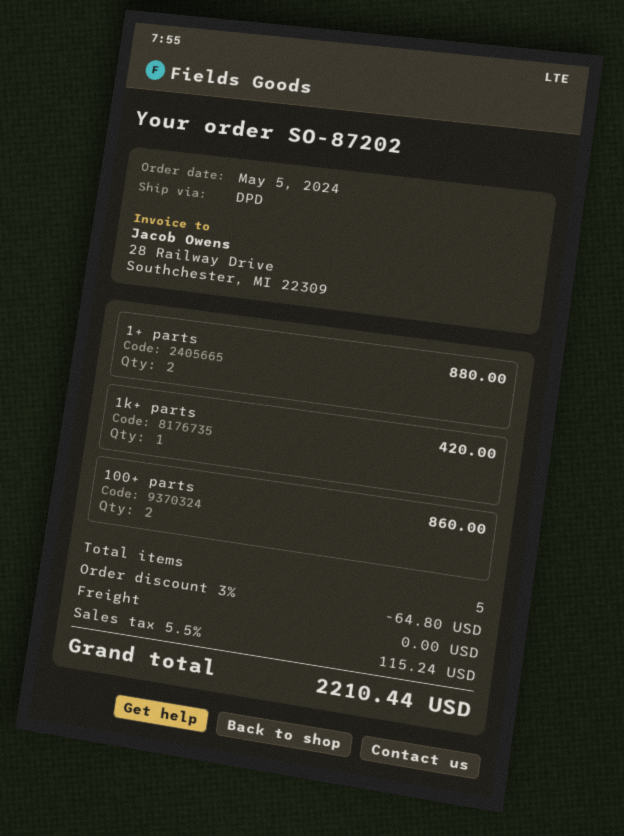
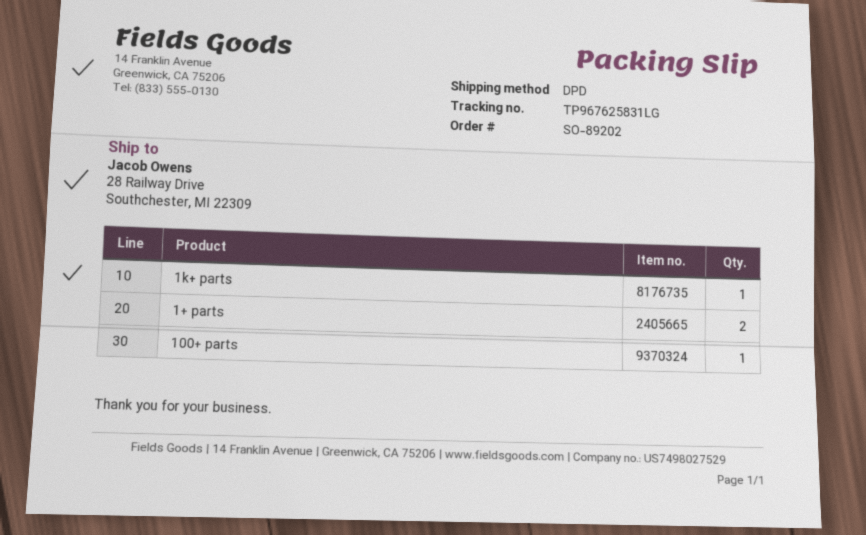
order number: SO-87202 -> SO-89202
100+ parts: 2 -> 1

